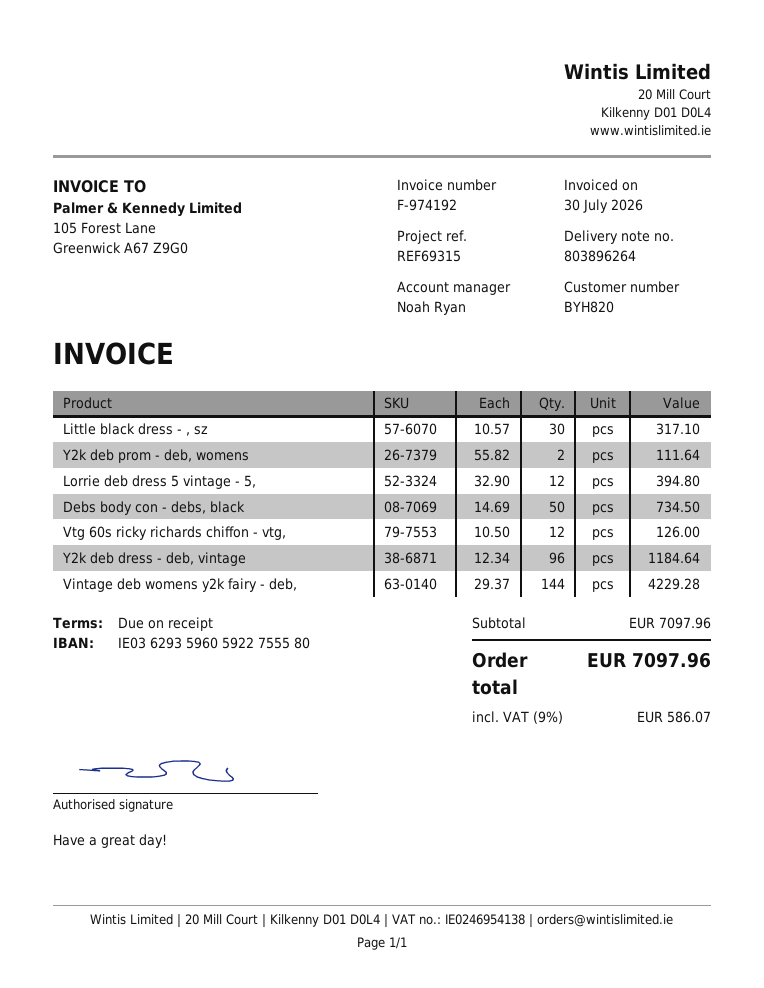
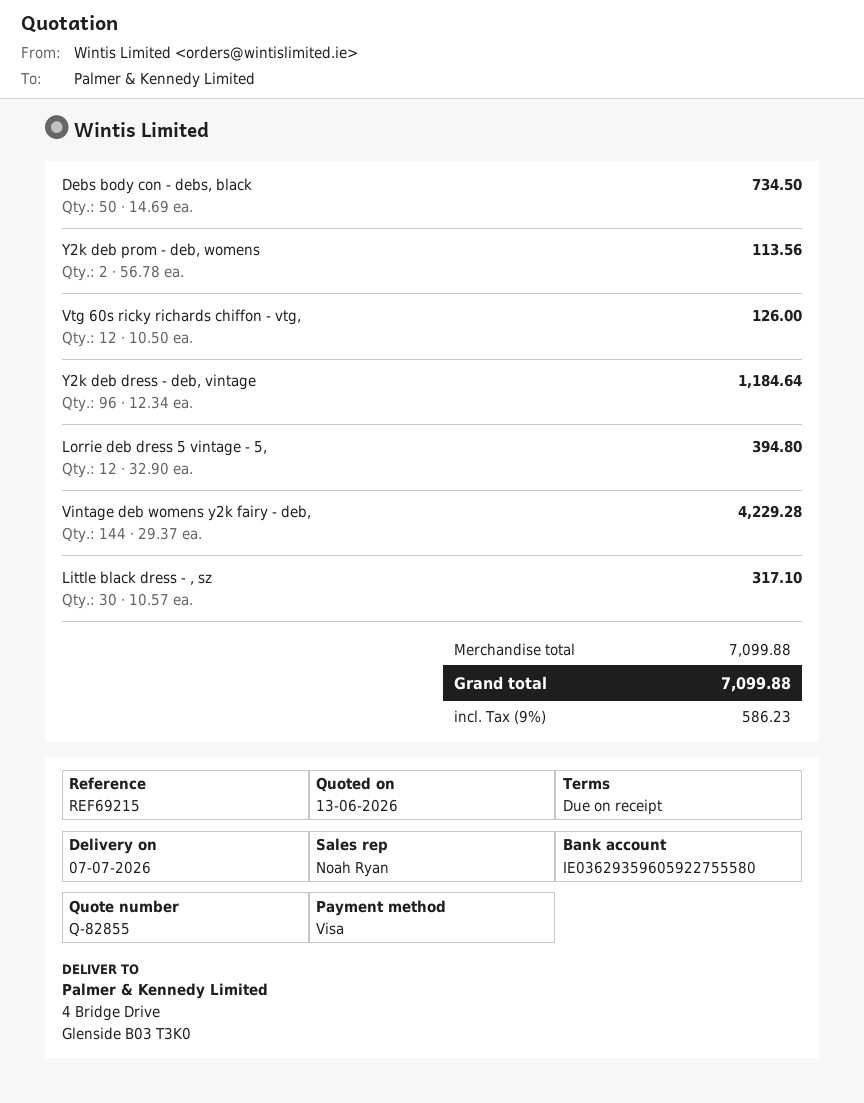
reference: REF69315 -> REF69215
Y2k deb prom - deb, womens: 2 x 55.82 = 111.64 -> 2 x 56.78 = 113.56
subtotal: 7097.96 -> 7099.88
tax: 9% = 586.07 -> 9% = 586.23
total: 7097.96 -> 7099.88

